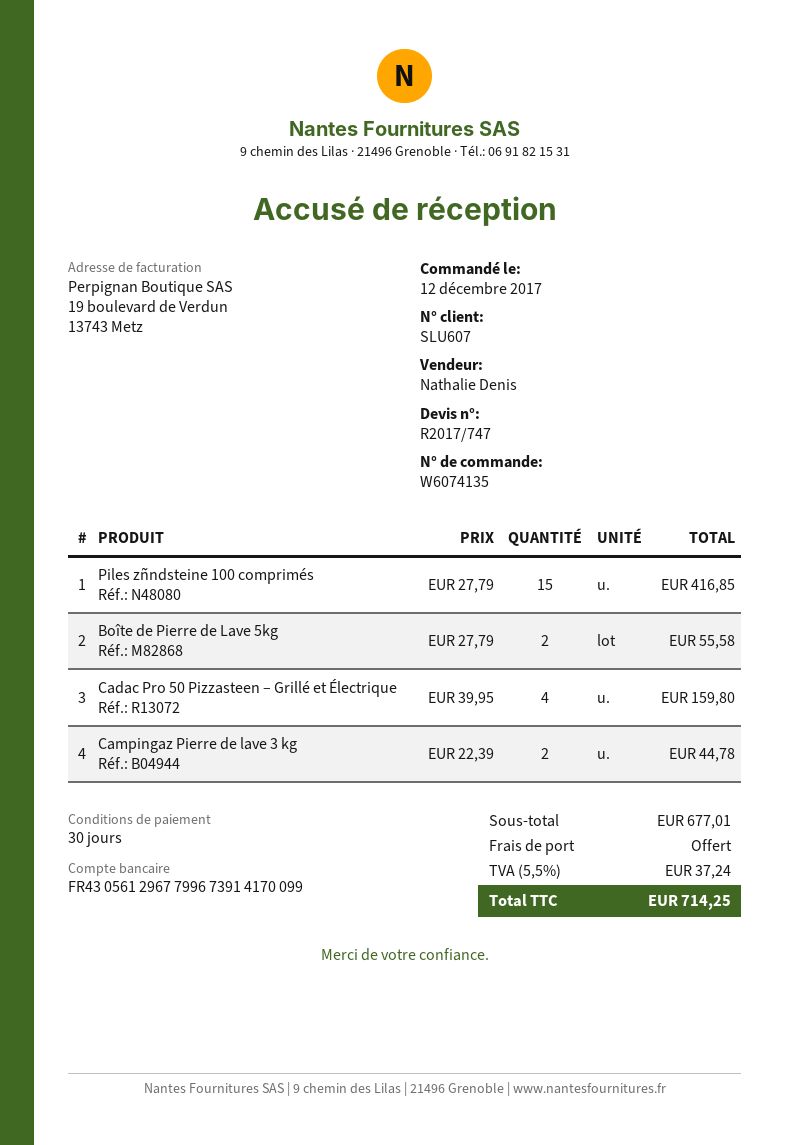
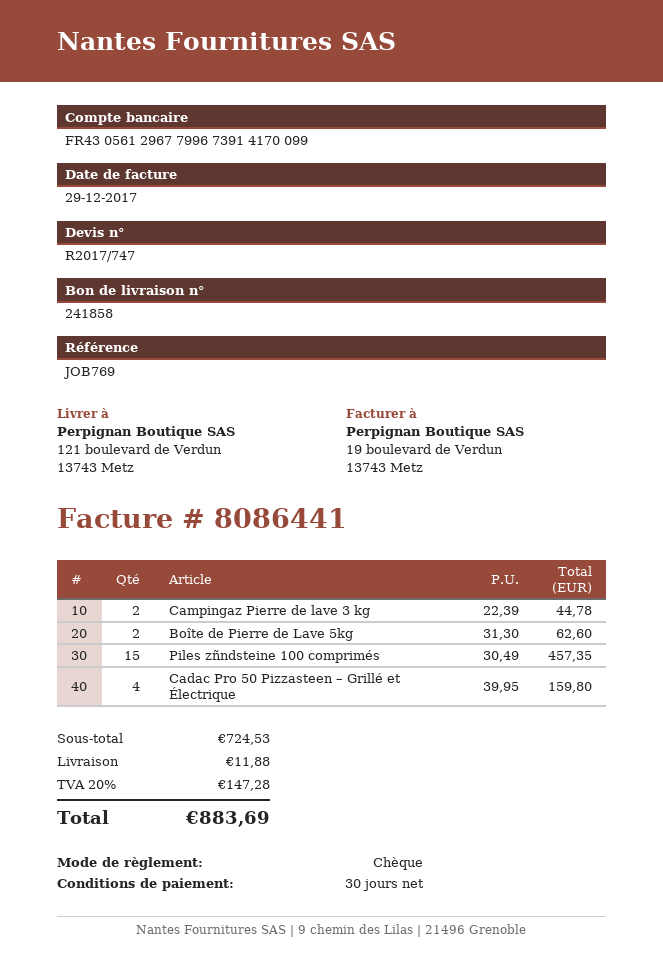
Piles zñndsteine 100 comprimés: 15 x 27.79 = 416.85 -> 15 x 30.49 = 457.35
Boîte de Pierre de Lave 5kg: 2 x 27.79 = 55.58 -> 2 x 31.30 = 62.60
subtotal: 677.01 -> 724.53
shipping: 0.00 -> 11.88
tax: 5.5% = 37.24 -> 20% = 147.28
total: 714.25 -> 883.69

